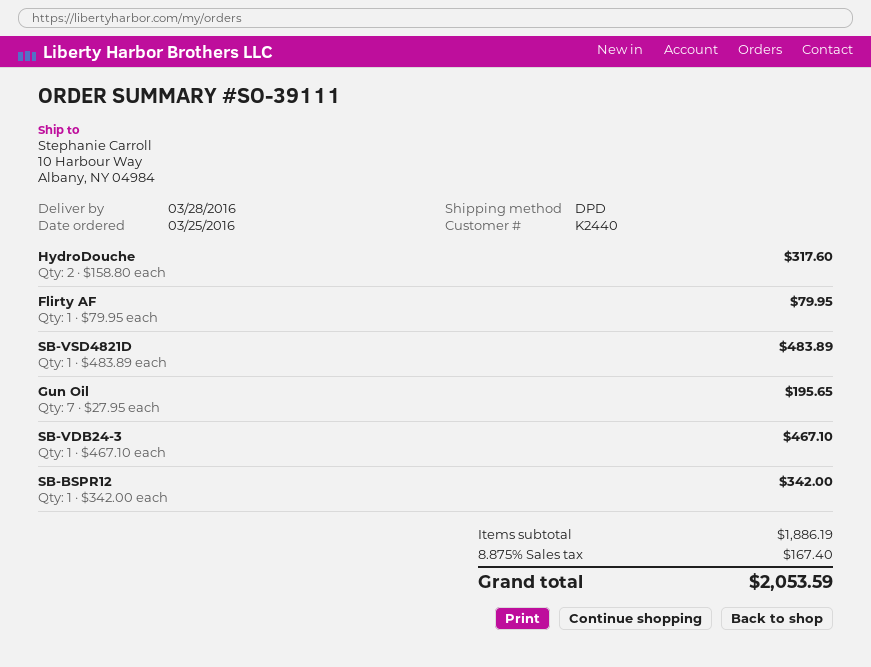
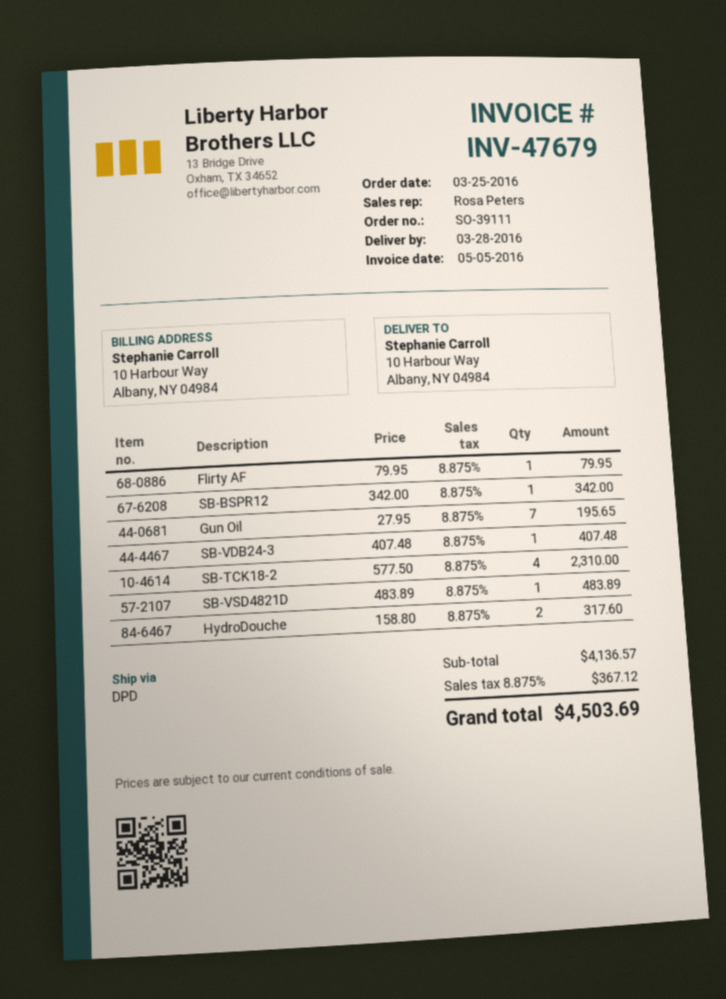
SB-VDB24-3: 1 x 467.10 = 467.10 -> 1 x 407.48 = 407.48
SB-TCK18-2: none -> 4 x 577.50 = 2310.00
subtotal: 1886.19 -> 4136.57
tax: 8.875% = 167.40 -> 8.875% = 367.12
total: 2053.59 -> 4503.69

